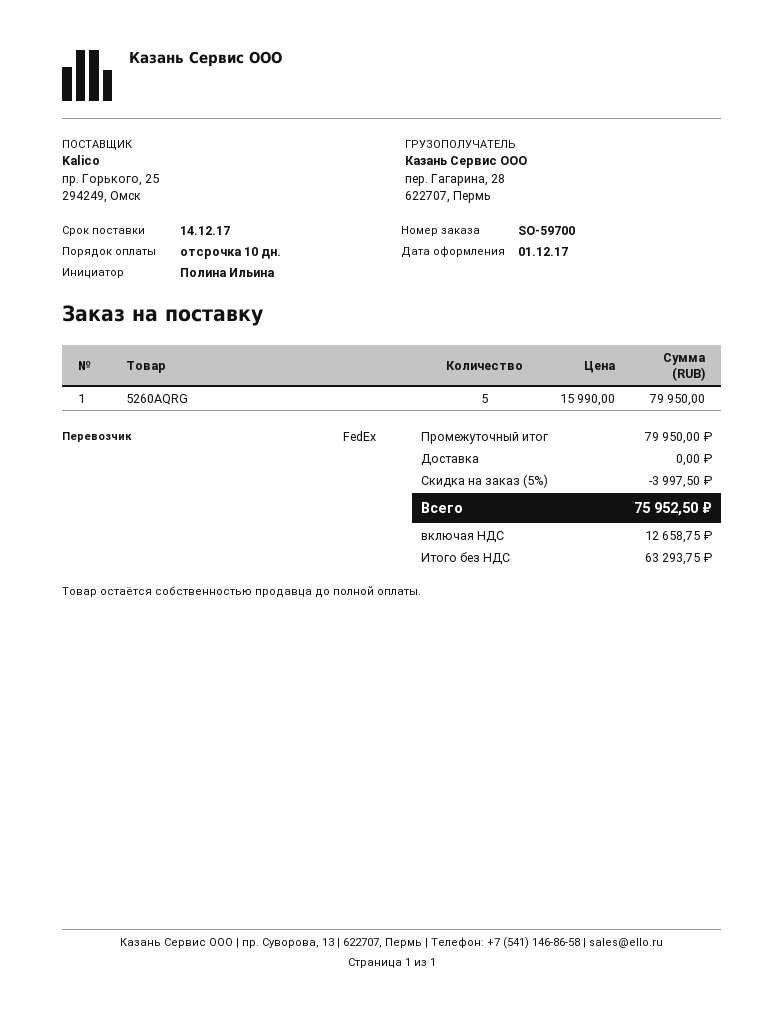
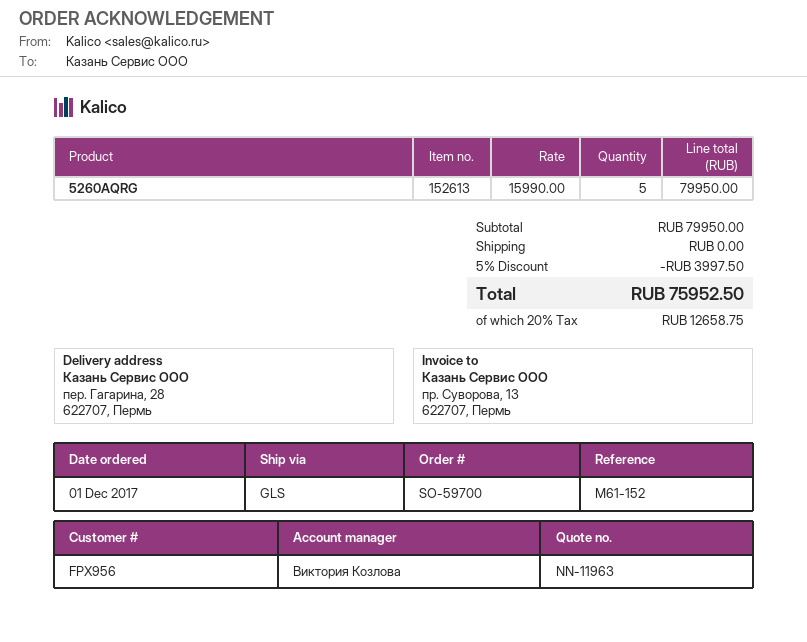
shipping method: FedEx -> GLS

